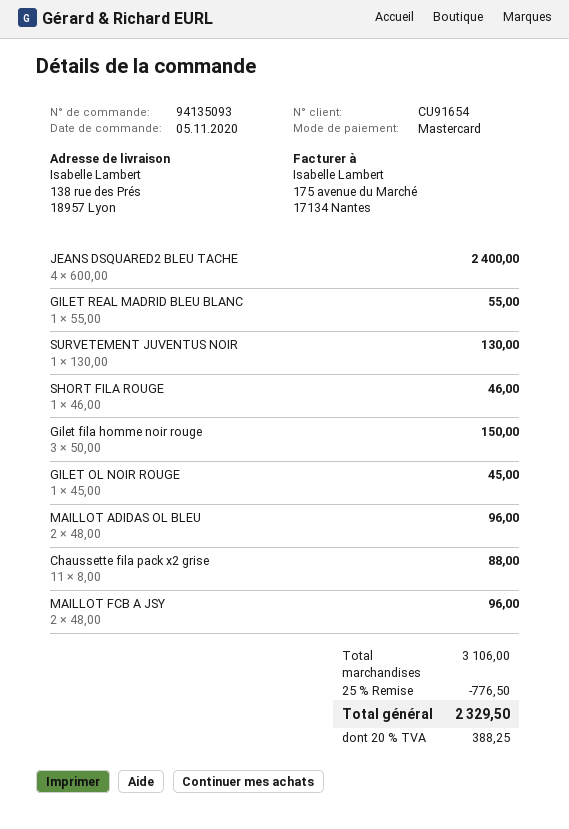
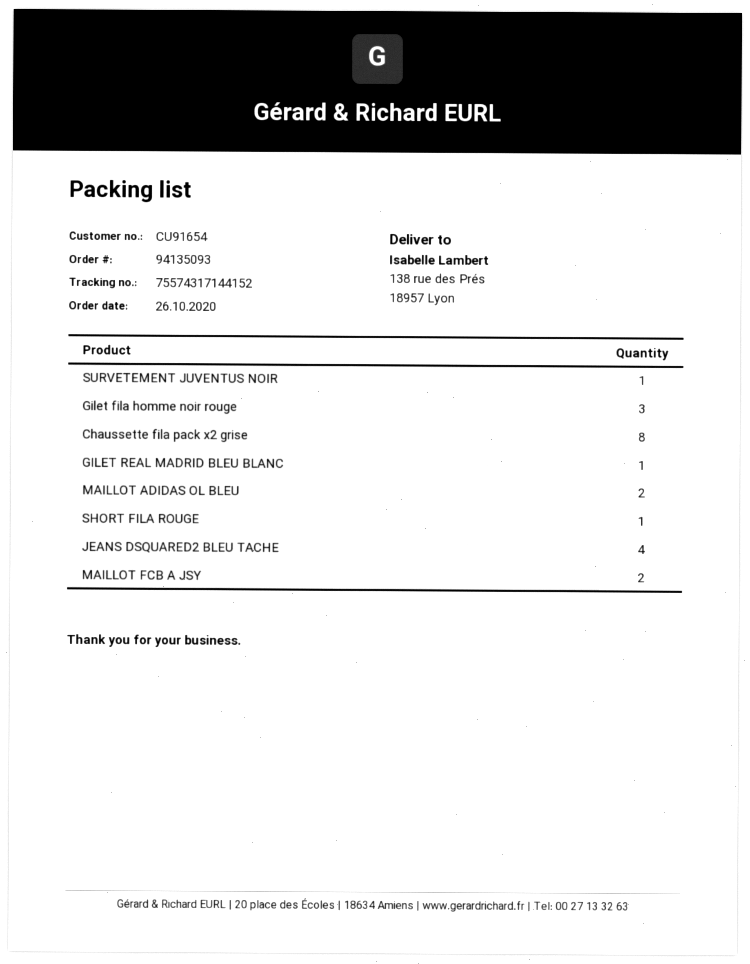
order date: 2020-11-05 -> 2020-10-26
GILET OL NOIR ROUGE: 1 -> none
Chaussette fila pack x2 grise: 11 -> 8

